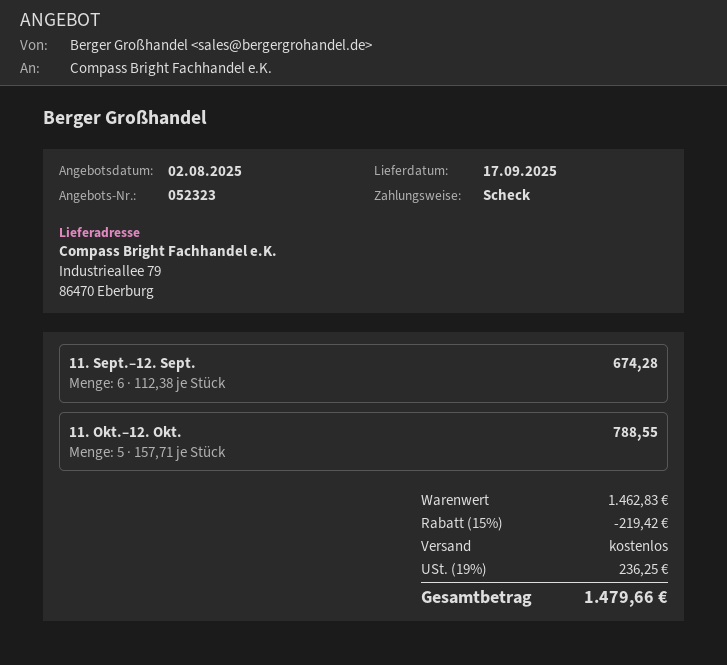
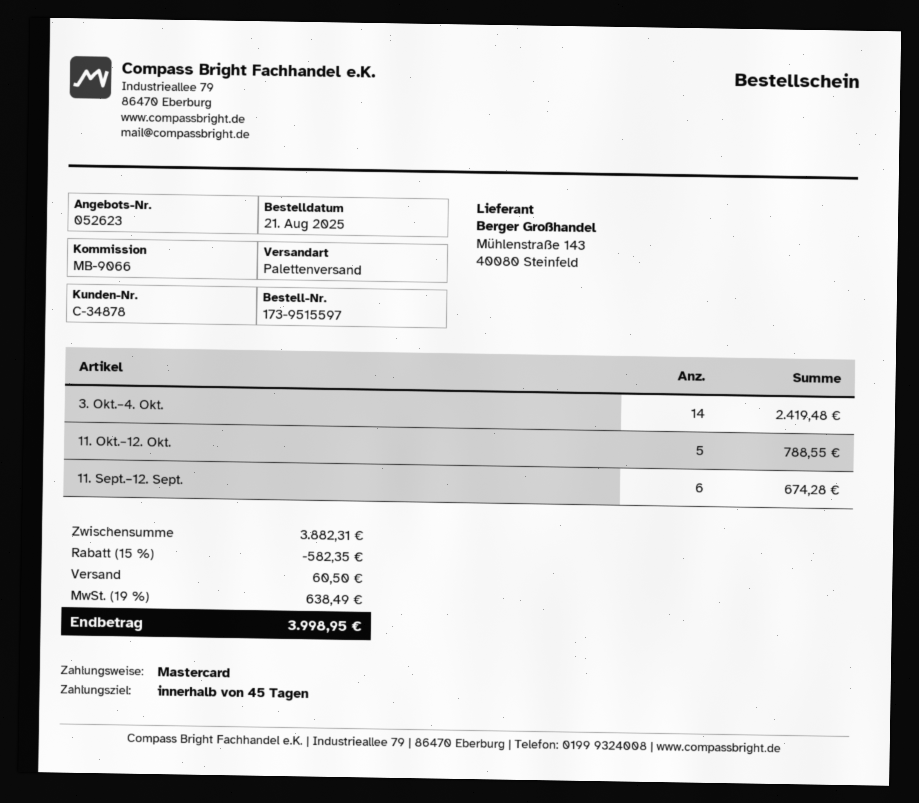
quote number: 052323 -> 052623
payment method: cheque -> Mastercard
3. Okt.–4. Okt.: none -> 14 for 2419.48
subtotal: 1462.83 -> 3882.31
discount: 15% = 219.42 -> 15% = 582.35
shipping: 0.00 -> 60.50
tax: 19% = 236.25 -> 19% = 638.49
total: 1479.66 -> 3998.95

